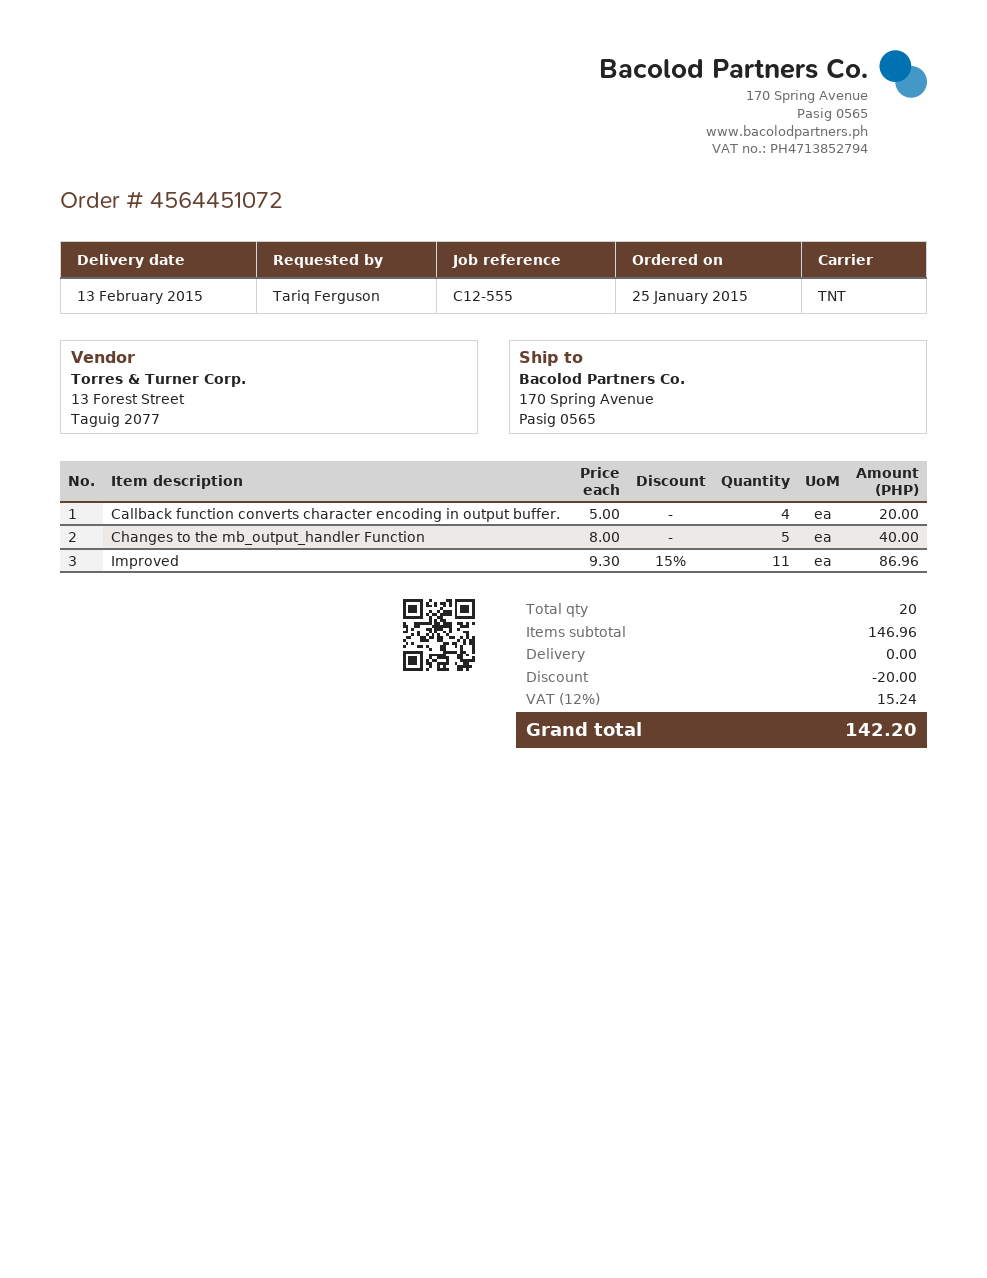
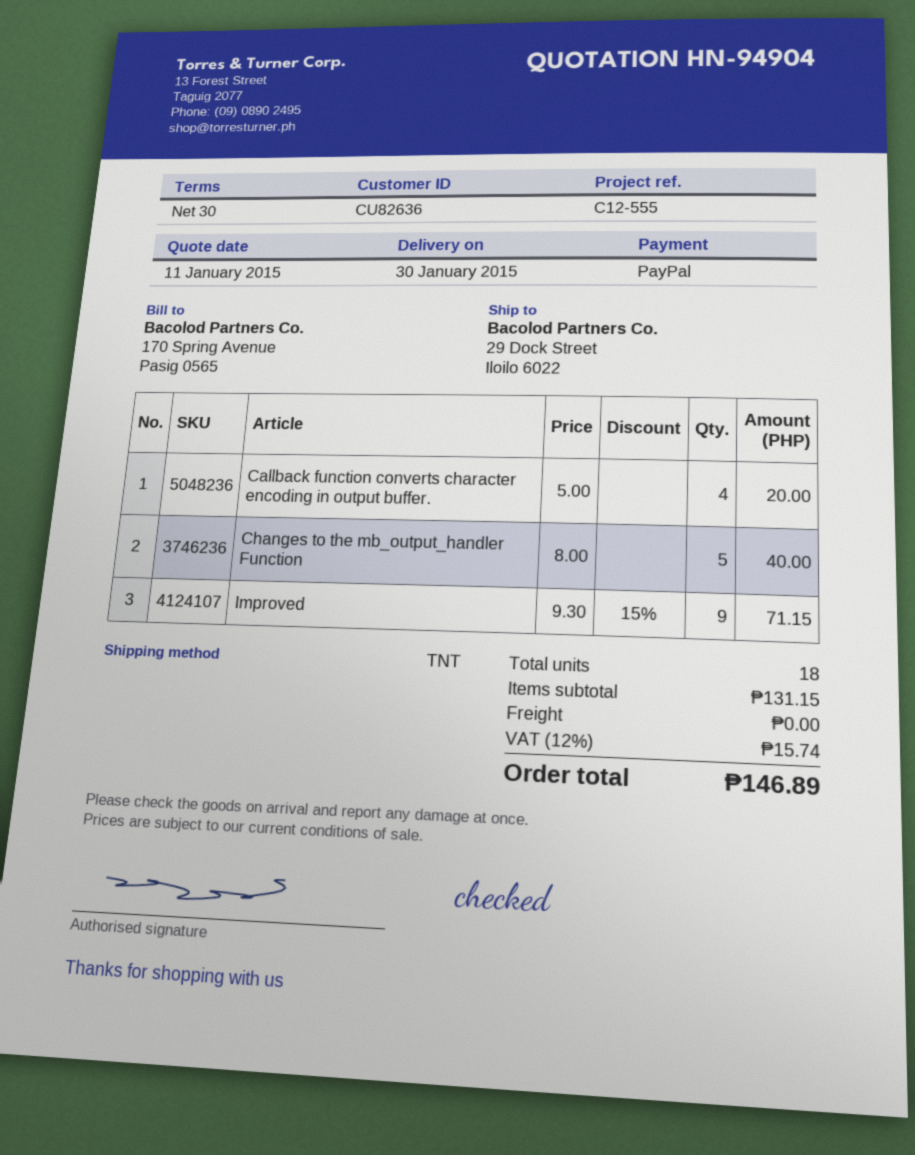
delivery date: 2015-02-13 -> 2015-01-30
ship to: 170 Spring Avenue, Pasig 0565 -> 29 Dock Street, Iloilo 6022
Improved: 11 x 9.30 - 15% = 86.96 -> 9 x 9.30 - 15% = 71.15
total quantity: 20 -> 18
subtotal: 146.96 -> 131.15
discount: 20.00 -> none
tax: 12% = 15.24 -> 12% = 15.74
total: 142.20 -> 146.89

